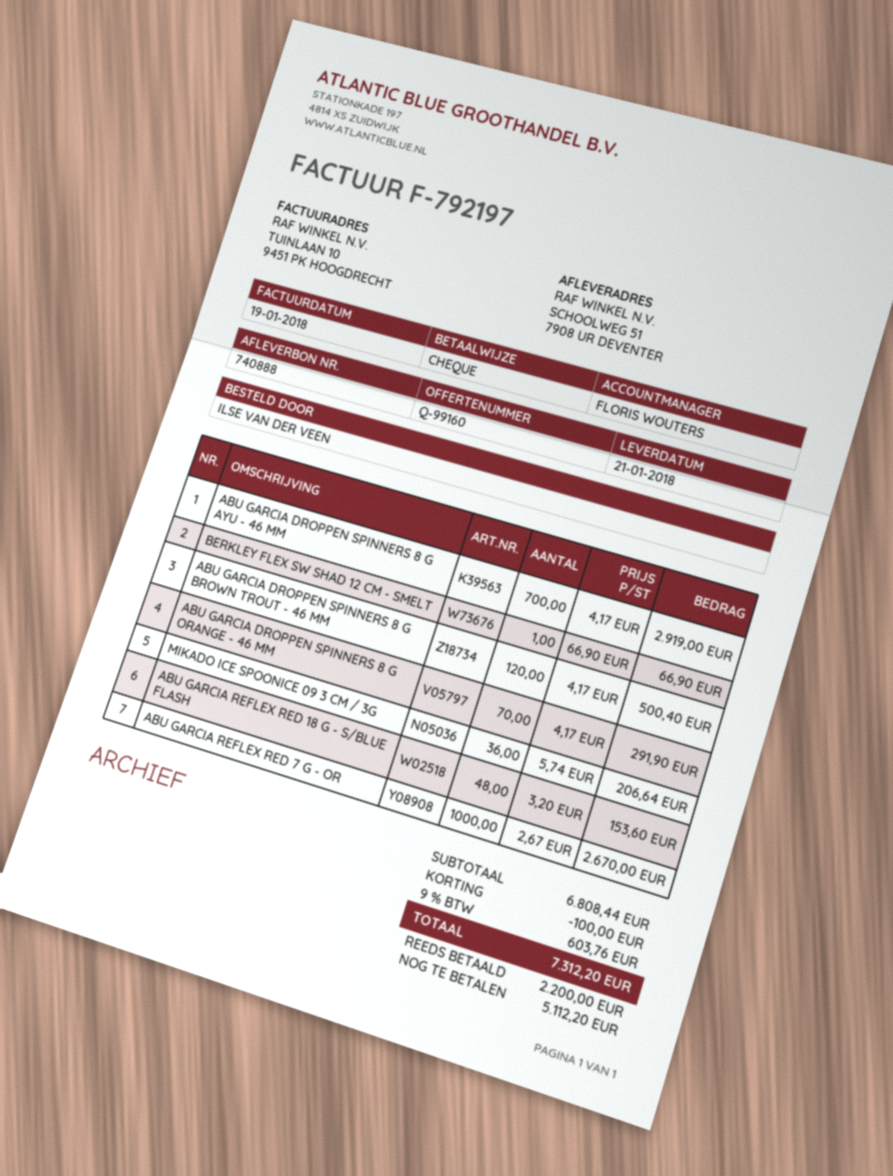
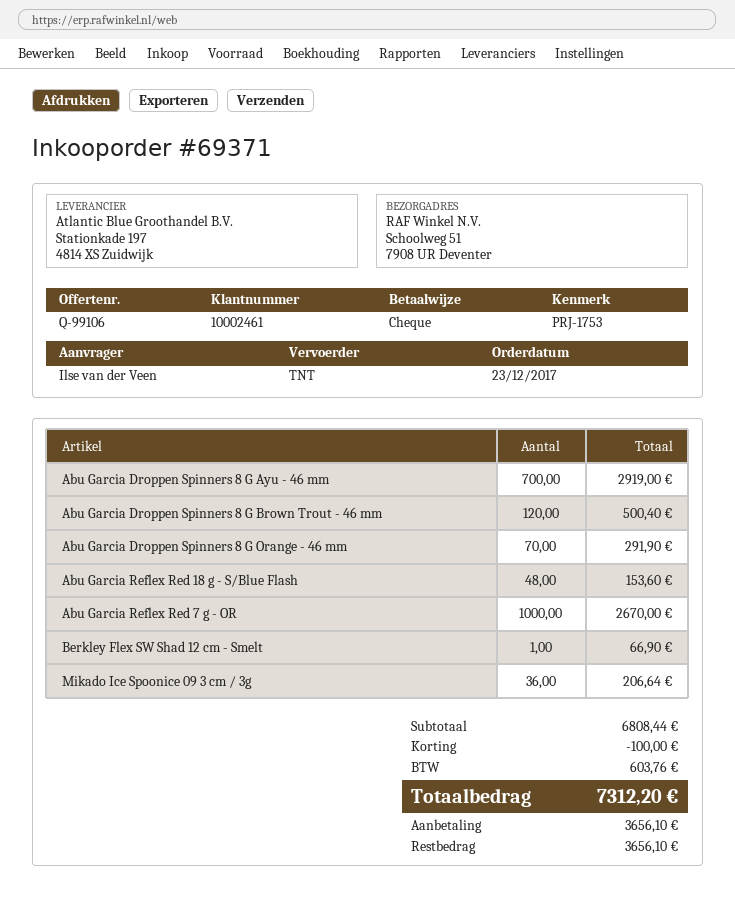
quote number: Q-99160 -> Q-99106
deposit: 2200.00 -> 3656.10
balance: 5112.20 -> 3656.10

